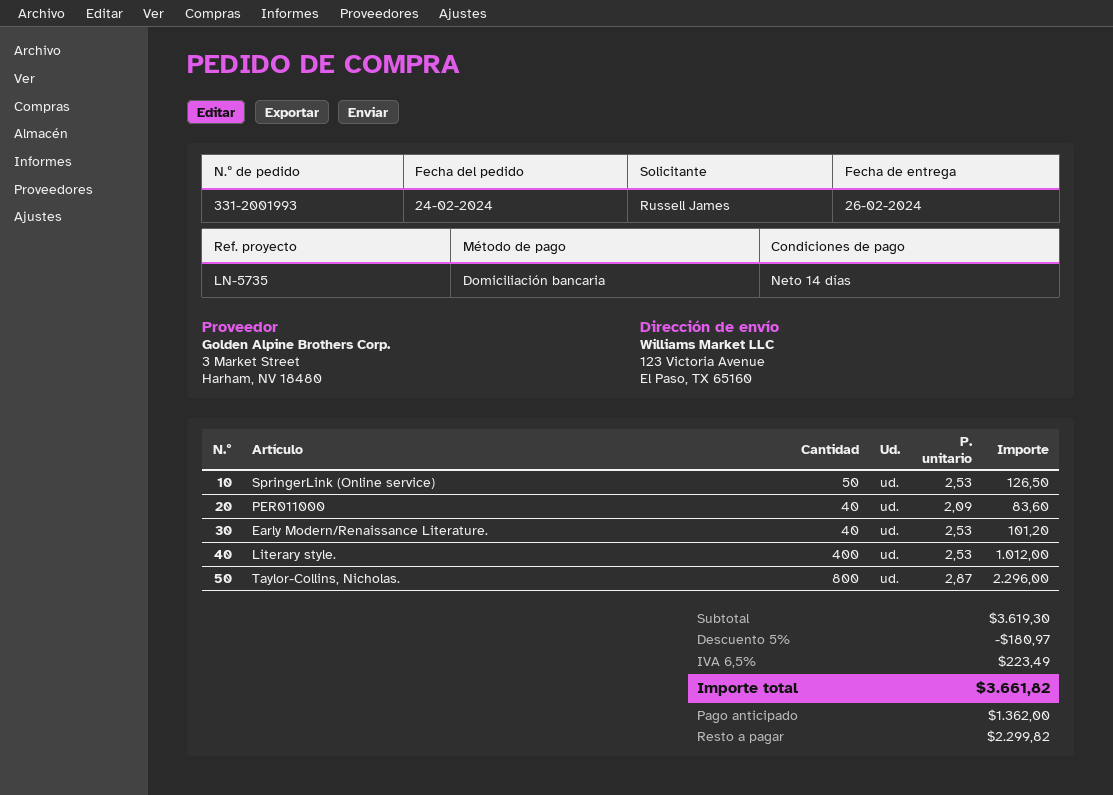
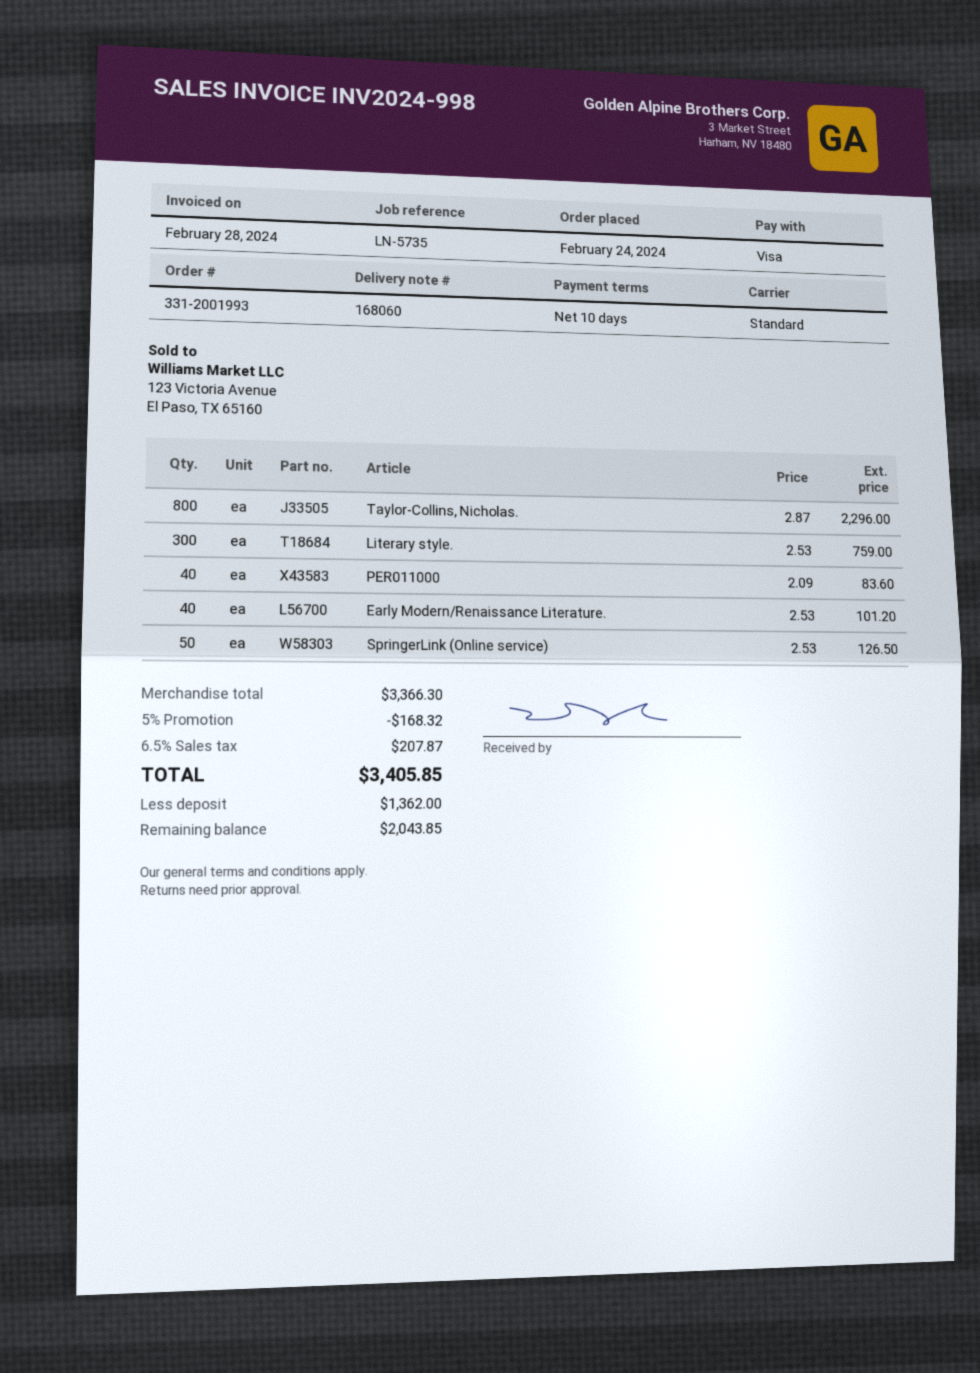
payment terms: 14 days -> 10 days
payment method: direct debit -> Visa
Literary style.: 400 x 2.53 = 1012.00 -> 300 x 2.53 = 759.00
subtotal: 3619.30 -> 3366.30
discount: 5% = 180.97 -> 5% = 168.32
tax: 6.5% = 223.49 -> 6.5% = 207.87
total: 3661.82 -> 3405.85
balance: 2299.82 -> 2043.85

